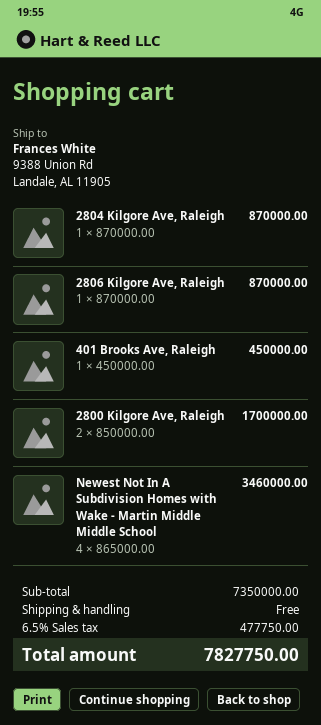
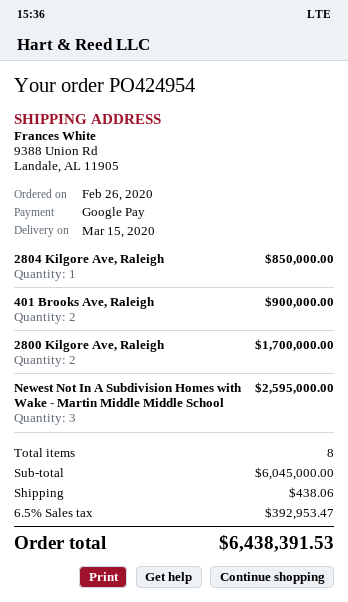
2804 Kilgore Ave, Raleigh: 1 for 870000.00 -> 1 for 850000.00
2806 Kilgore Ave, Raleigh: 1 for 870000.00 -> none
401 Brooks Ave, Raleigh: 1 for 450000.00 -> 2 for 900000.00
Newest Not In A Subdivision Homes with Wake - Martin Middle Middle School: 4 for 3460000.00 -> 3 for 2595000.00
subtotal: 7350000.00 -> 6045000.00
shipping: 0.00 -> 438.06
tax: 6.5% = 477750.00 -> 6.5% = 392953.47
total: 7827750.00 -> 6438391.53

